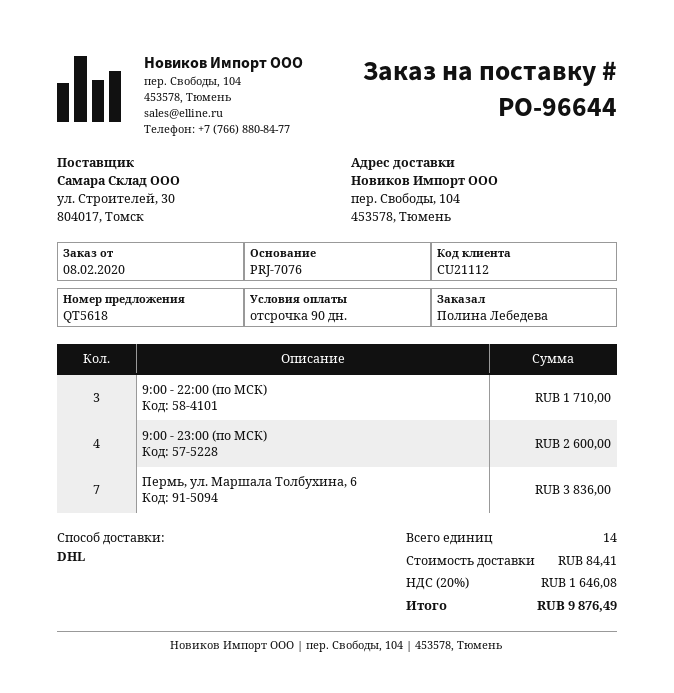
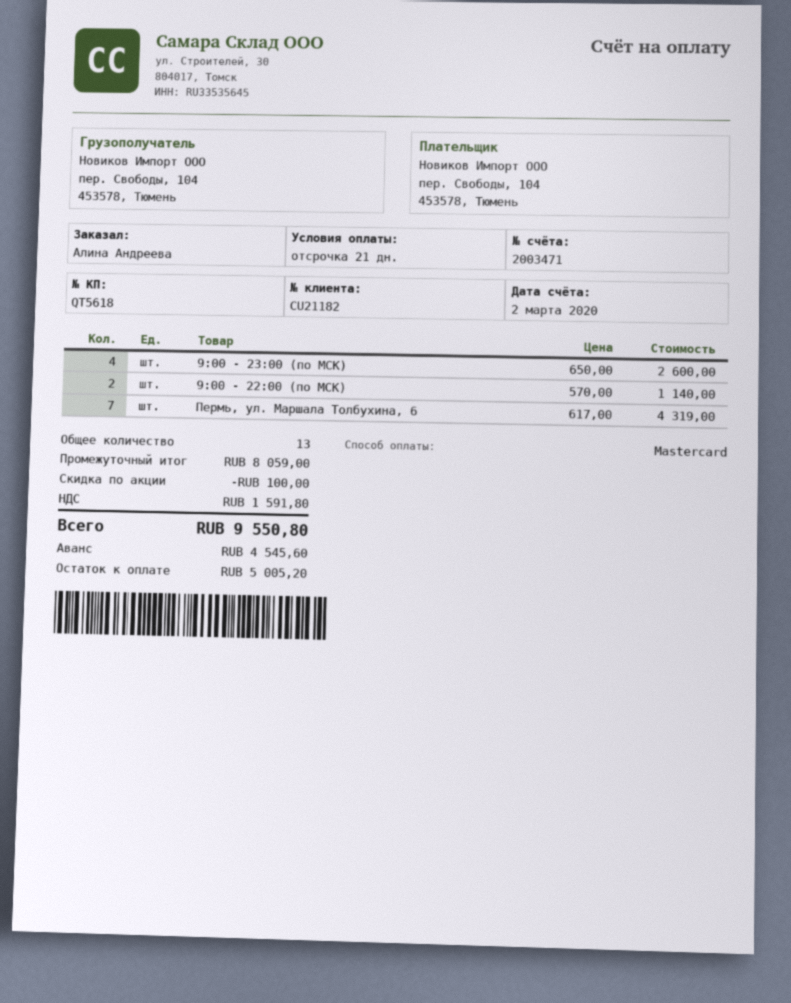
payment terms: 90 days -> 21 days
customer number: CU21112 -> CU21182
ordered by: Полина Лебедева -> Алина Андреева
9:00 - 22:00 (по МСК): 3 for 1710.00 -> 2 for 1140.00
Пермь, ул. Маршала Толбухина, 6: 7 for 3836.00 -> 7 for 4319.00
total quantity: 14 -> 13
discount: none -> 100.00
shipping: 84.41 -> none
tax: 1646.08 -> 1591.80
total: 9876.49 -> 9550.80

